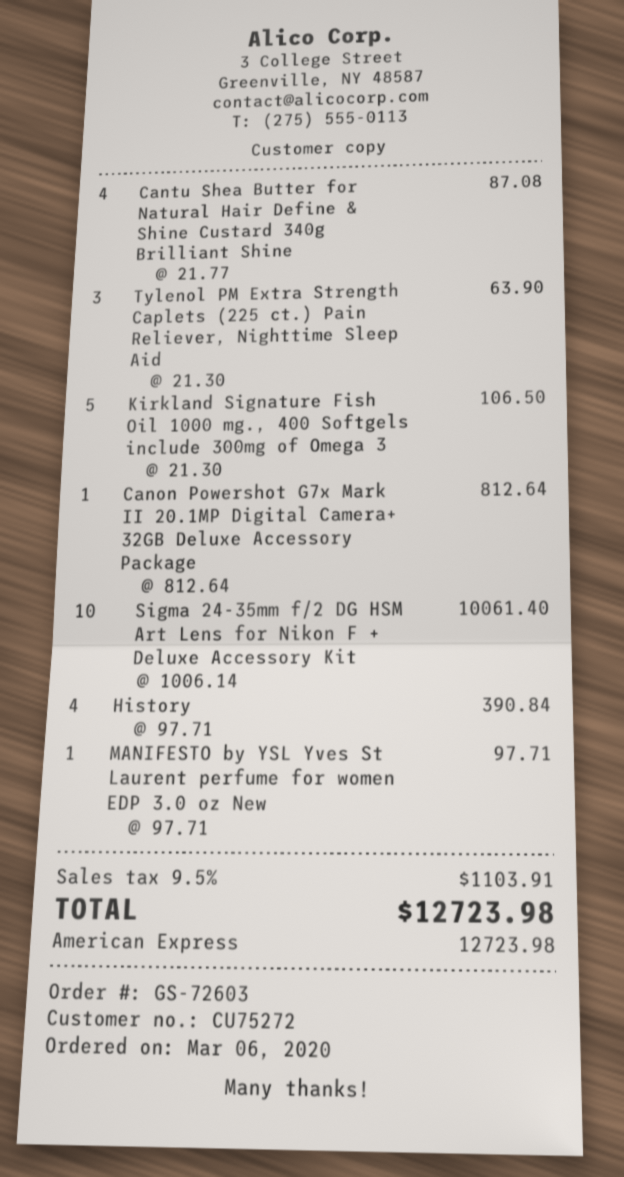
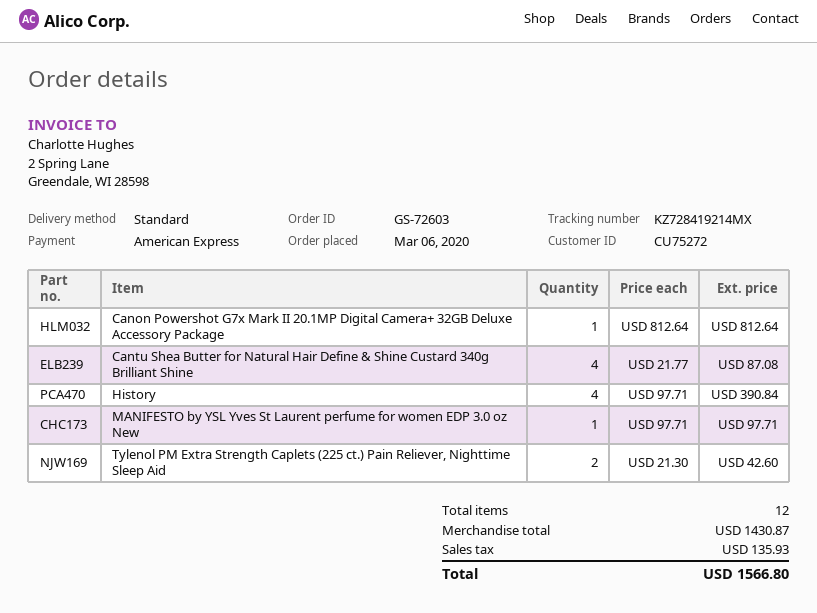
Tylenol PM Extra Strength Caplets (225 ct.) Pain Reliever, Nighttime Sleep Aid: 3 x 21.30 = 63.90 -> 2 x 21.30 = 42.60
Kirkland Signature Fish Oil 1000 mg., 400 Softgels include 300mg of Omega 3: 5 x 21.30 = 106.50 -> none
Sigma 24-35mm f/2 DG HSM Art Lens for Nikon F + Deluxe Accessory Kit: 10 x 1006.14 = 10061.40 -> none
tax: 1103.91 -> 135.93
total: 12723.98 -> 1566.80

